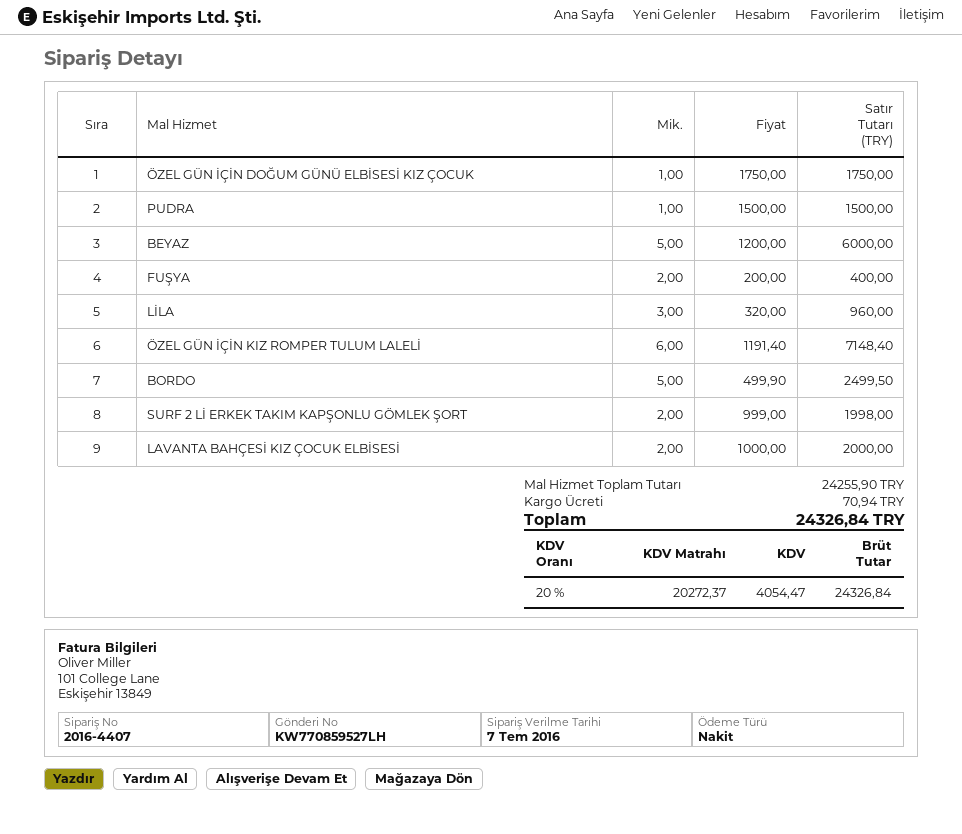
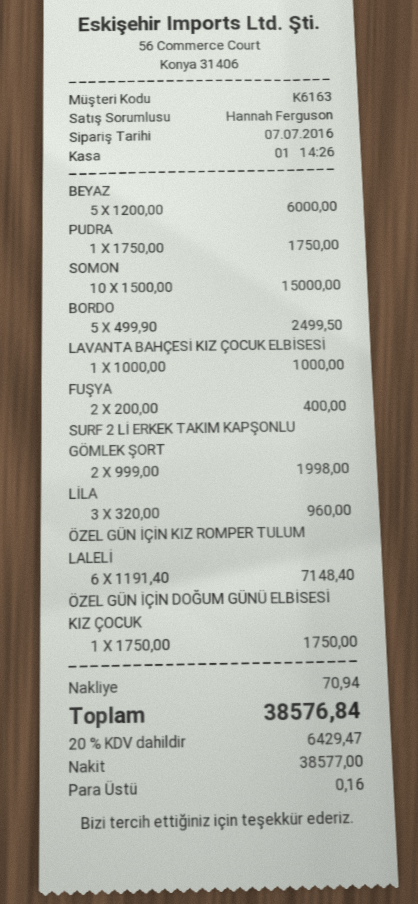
PUDRA: 1 x 1500.00 = 1500.00 -> 1 x 1750.00 = 1750.00
LAVANTA BAHÇESİ KIZ ÇOCUK ELBİSESİ: 2 x 1000.00 = 2000.00 -> 1 x 1000.00 = 1000.00
SOMON: none -> 10 x 1500.00 = 15000.00
tax: 20% = 4054.47 -> 20% = 6429.47
total: 24326.84 -> 38576.84

